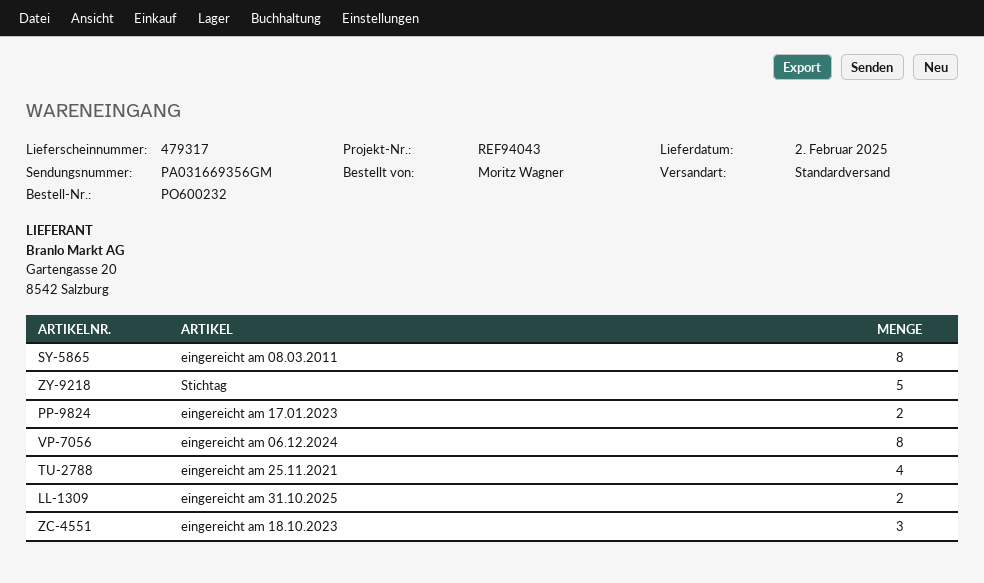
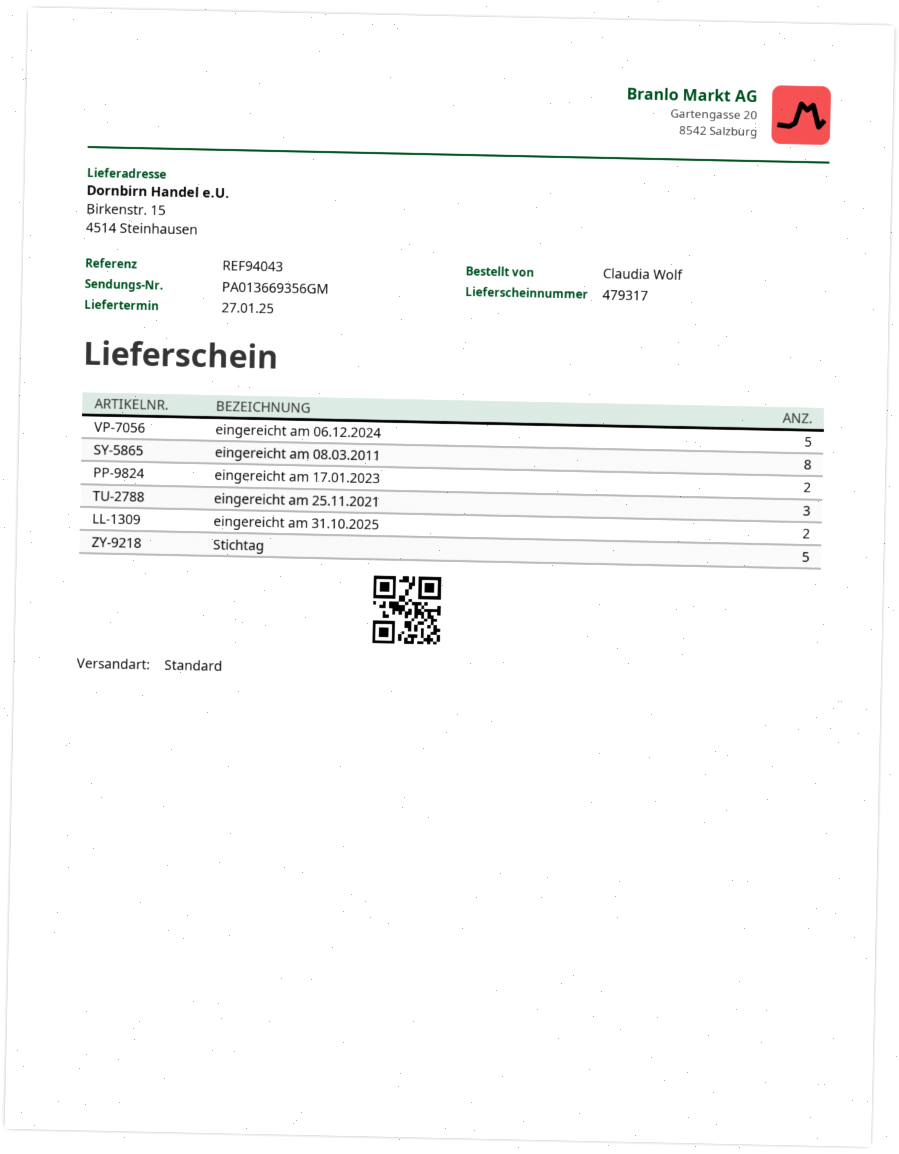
delivery date: 2025-02-02 -> 2025-01-27
ordered by: Moritz Wagner -> Claudia Wolf
tracking number: PA031669356GM -> PA013669356GM
eingereicht am 06.12.2024: 8 -> 5
eingereicht am 25.11.2021: 4 -> 3
eingereicht am 18.10.2023: 3 -> none

